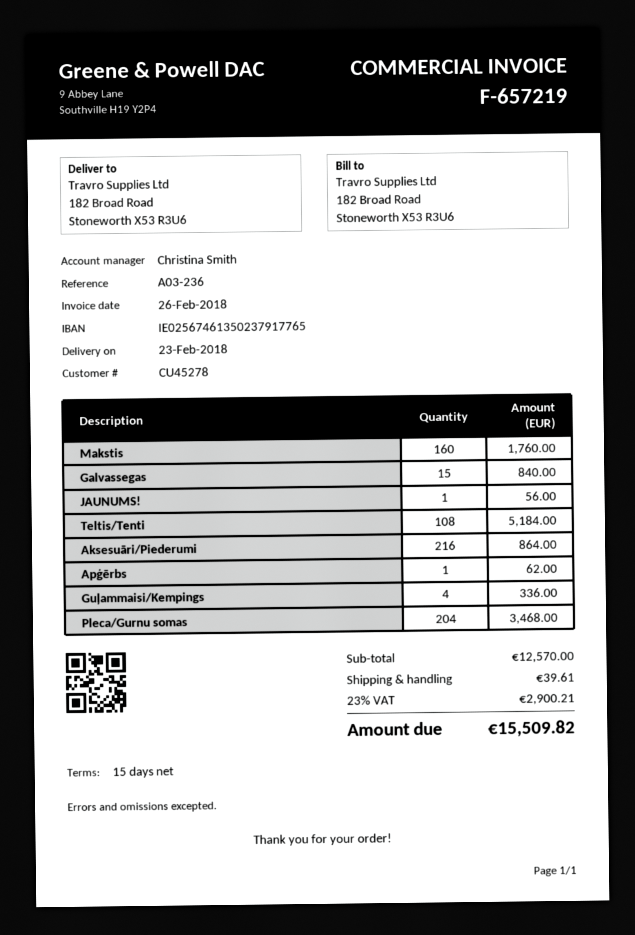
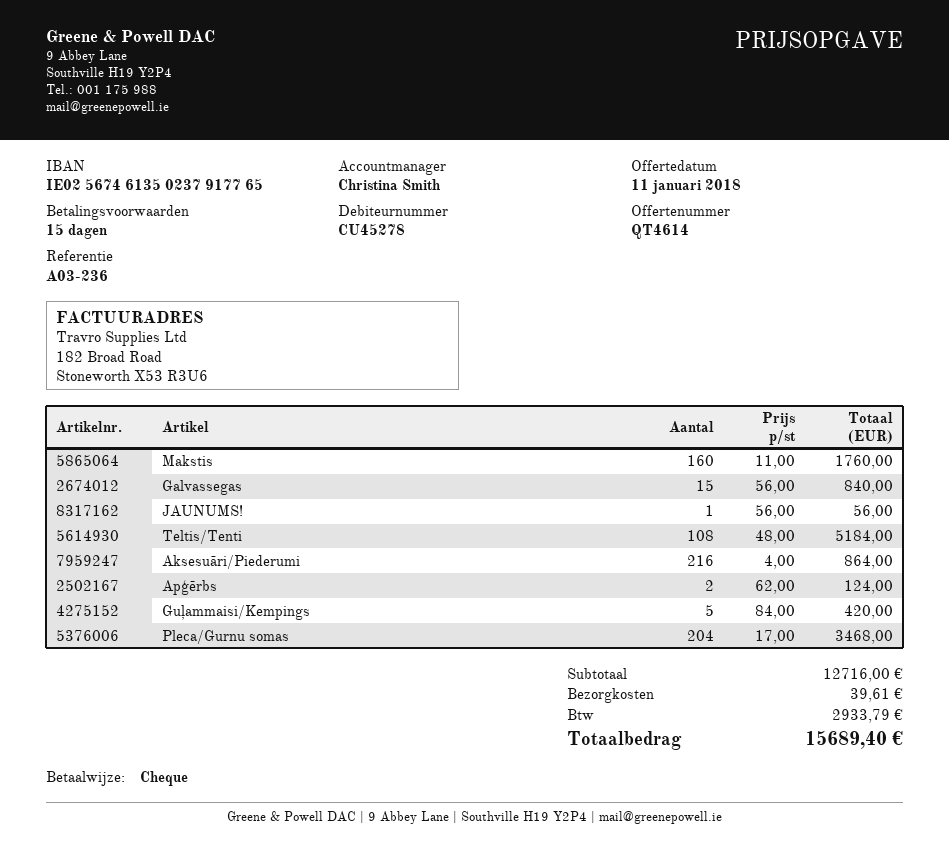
Apģērbs: 1 for 62.00 -> 2 for 124.00
Guļammaisi/Kempings: 4 for 336.00 -> 5 for 420.00
subtotal: 12570.00 -> 12716.00
tax: 2900.21 -> 2933.79
total: 15509.82 -> 15689.40

